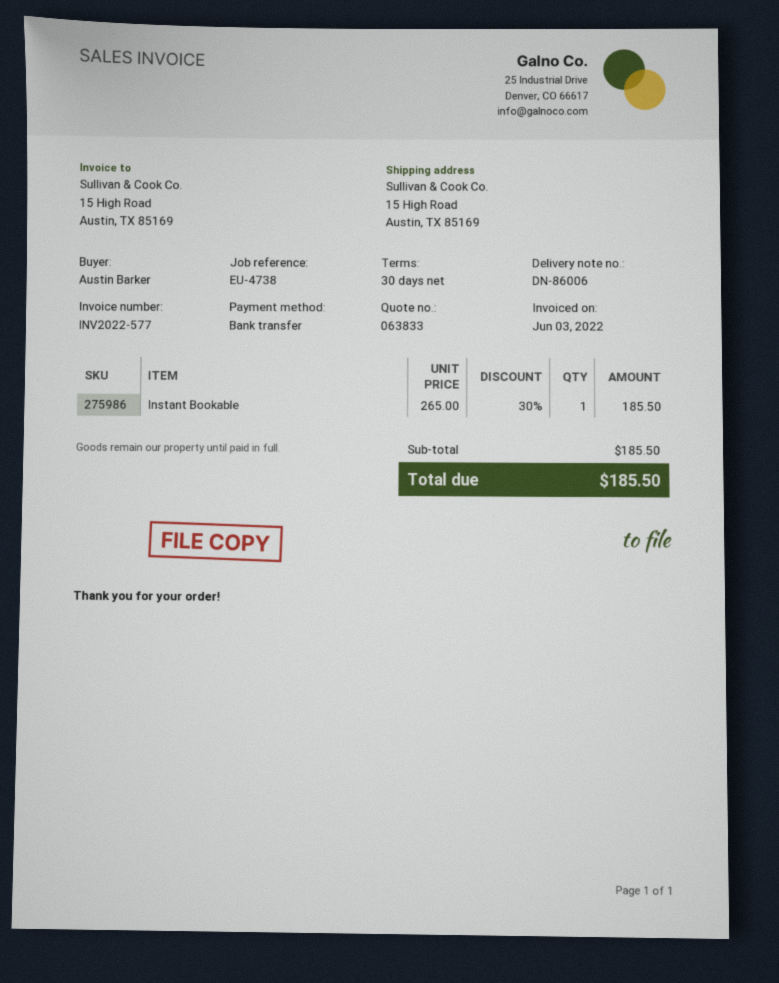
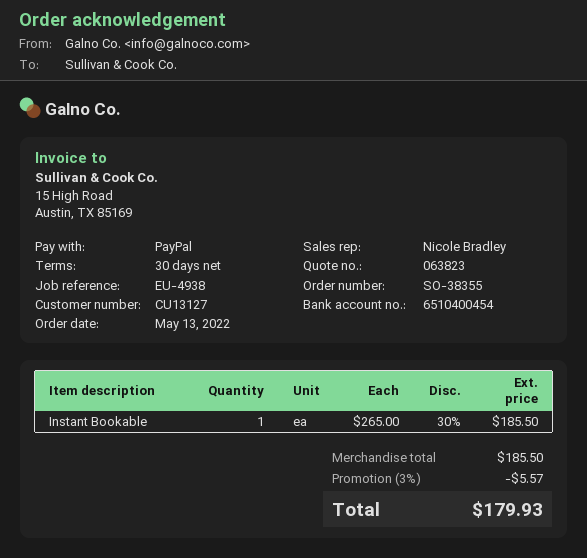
quote number: 063833 -> 063823
reference: EU-4738 -> EU-4938
payment method: bank transfer -> PayPal
discount: none -> 3% = 5.57
total: 185.50 -> 179.93

